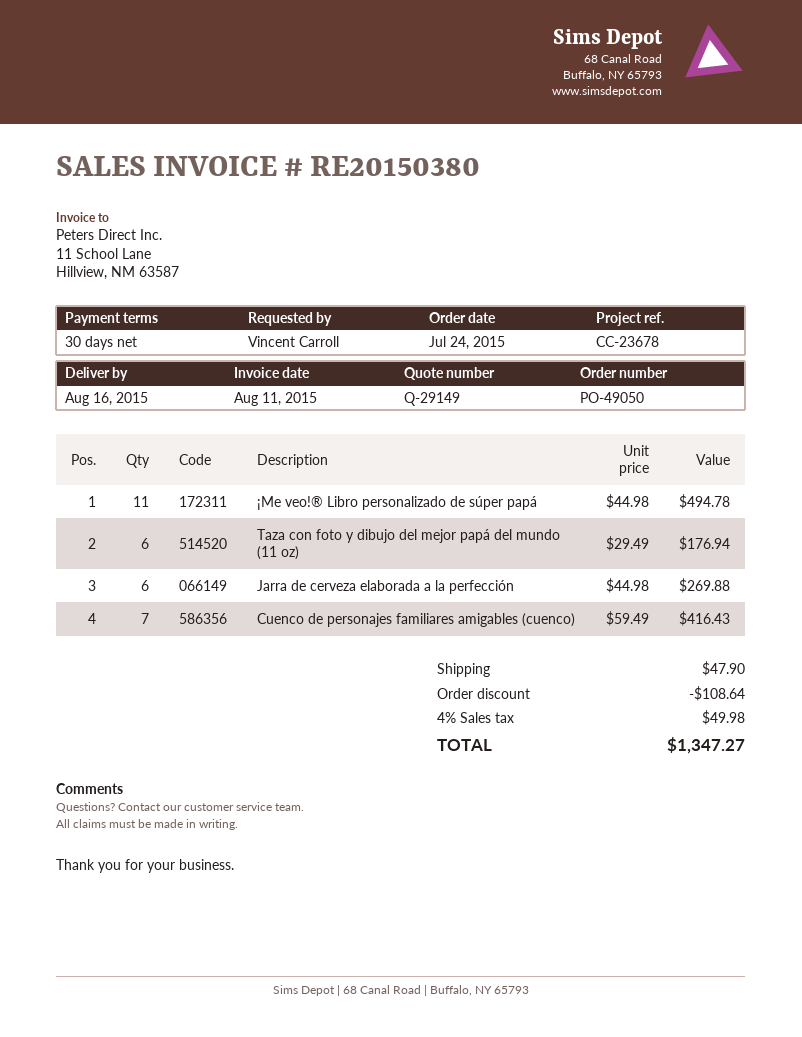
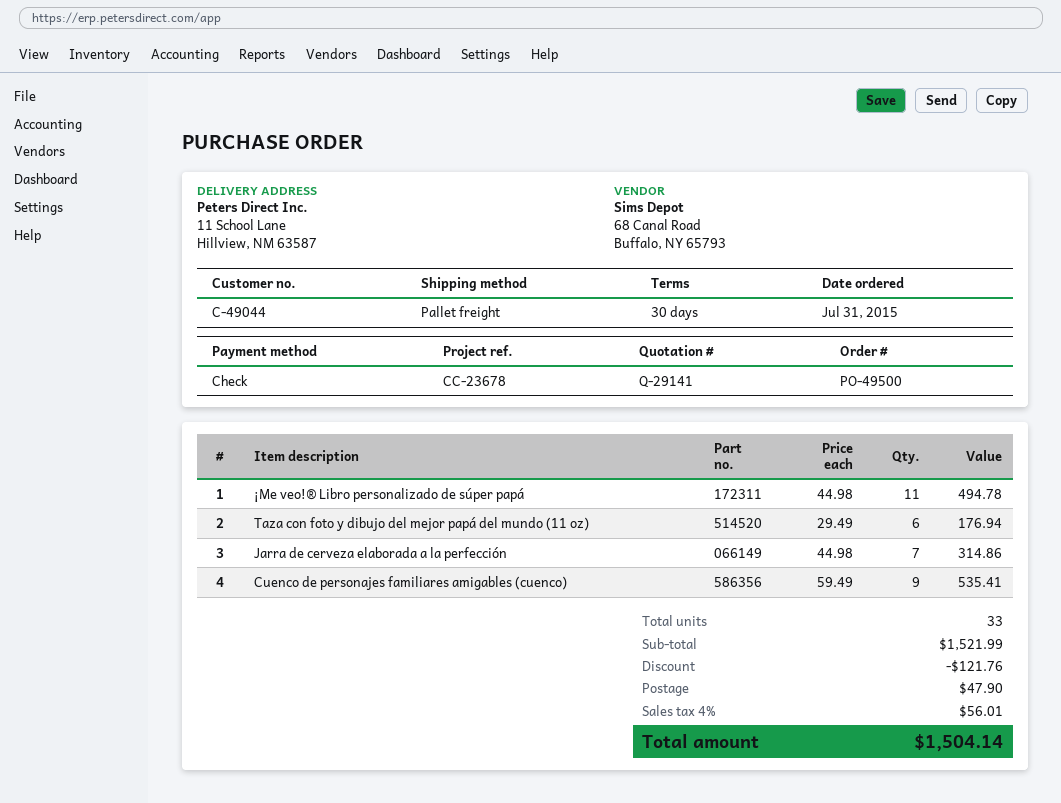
quote number: Q-29149 -> Q-29141
order number: PO-49050 -> PO-49500
order date: 2015-07-24 -> 2015-07-31
Jarra de cerveza elaborada a la perfección: 6 x 44.98 = 269.88 -> 7 x 44.98 = 314.86
Cuenco de personajes familiares amigables (cuenco): 7 x 59.49 = 416.43 -> 9 x 59.49 = 535.41
discount: 108.64 -> 121.76
tax: 4% = 49.98 -> 4% = 56.01
total: 1347.27 -> 1504.14

